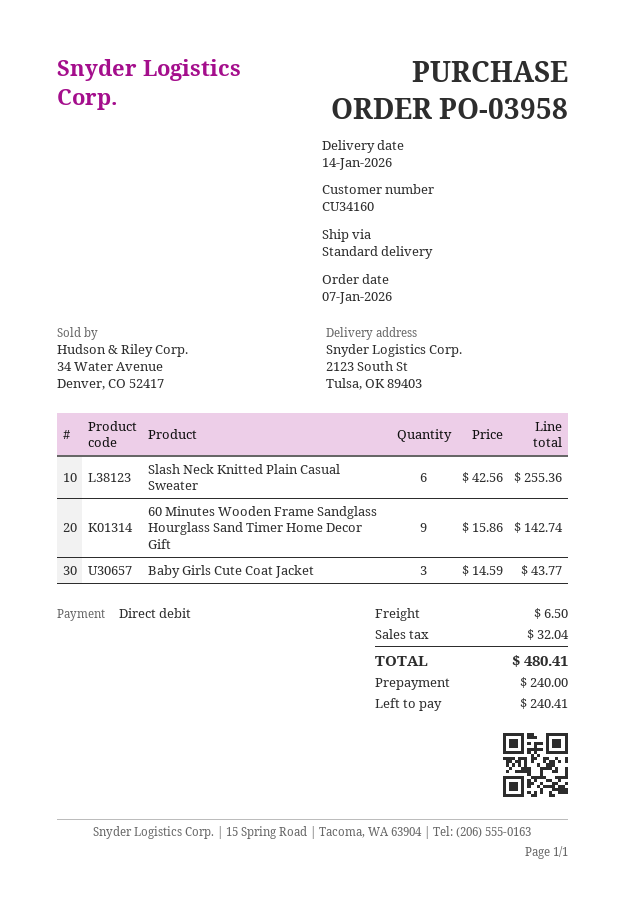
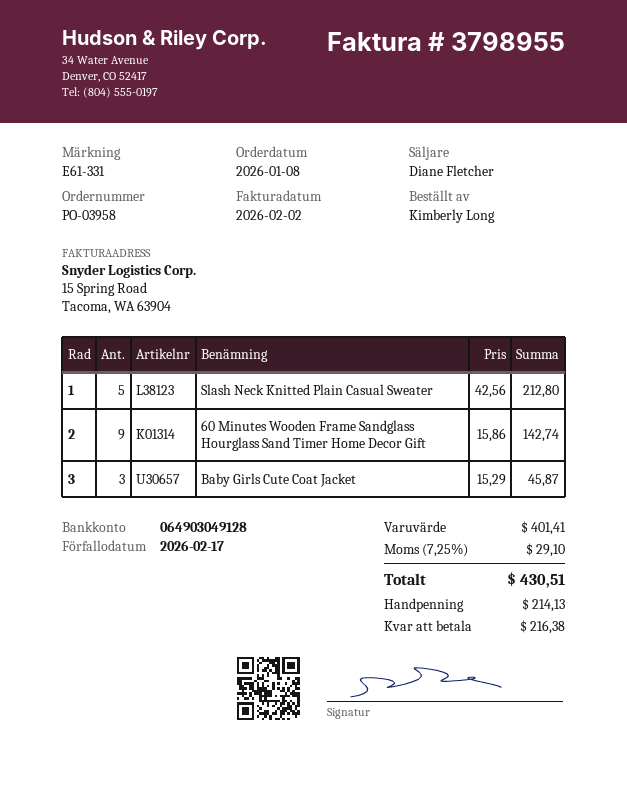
order date: 2026-01-07 -> 2026-01-08
Slash Neck Knitted Plain Casual Sweater: 6 x 42.56 = 255.36 -> 5 x 42.56 = 212.80
Baby Girls Cute Coat Jacket: 3 x 14.59 = 43.77 -> 3 x 15.29 = 45.87
shipping: 6.50 -> none
tax: 32.04 -> 29.10
total: 480.41 -> 430.51
deposit: 240.00 -> 214.13
balance: 240.41 -> 216.38

